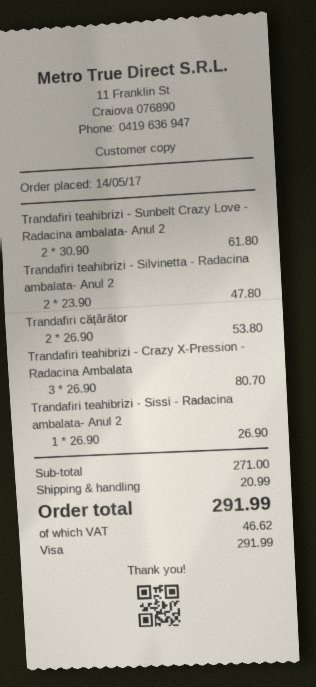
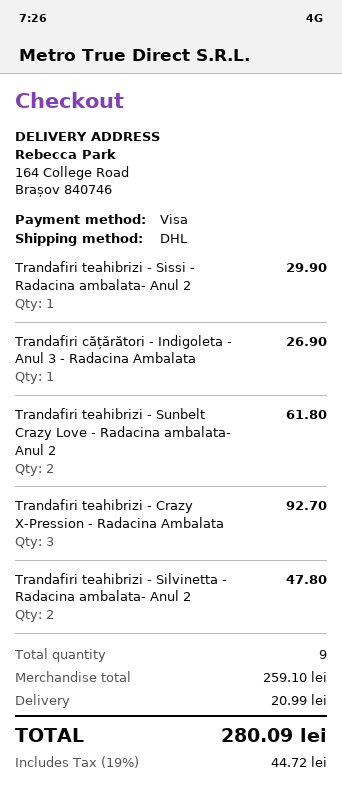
Trandafiri cățǎrător: 2 for 53.80 -> 1 for 26.90
Trandafiri teahibrizi - Crazy X-Pression - Radacina Ambalata: 3 for 80.70 -> 3 for 92.70
Trandafiri teahibrizi - Sissi - Radacina ambalata- Anul 2: 1 for 26.90 -> 1 for 29.90
subtotal: 271.00 -> 259.10
tax: 46.62 -> 44.72
total: 291.99 -> 280.09

